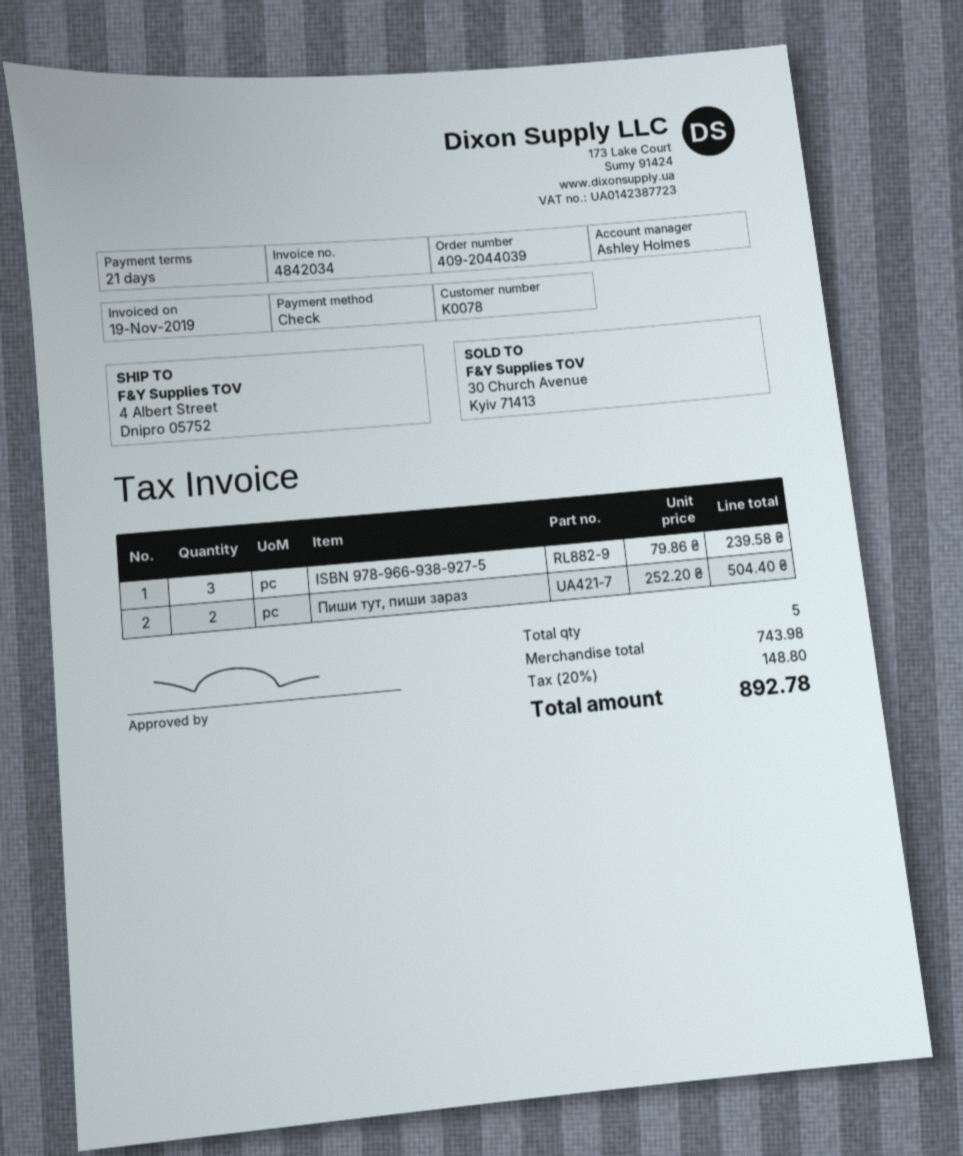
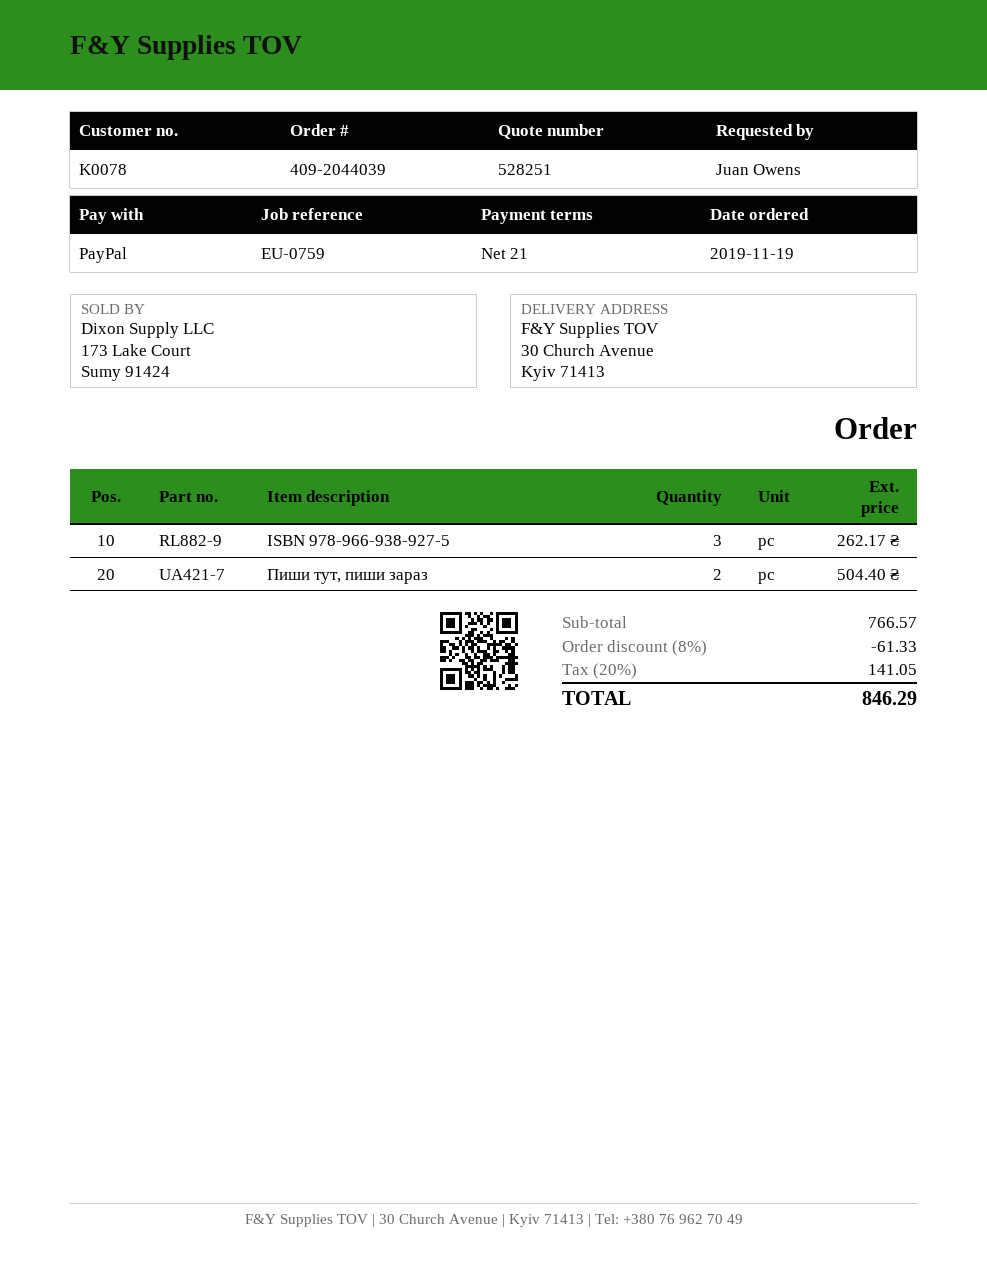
payment method: cheque -> PayPal
ship to: 4 Albert Street, Dnipro 05752 -> 30 Church Avenue, Kyiv 71413
ISBN 978-966-938-927-5: 3 for 239.58 -> 3 for 262.17
subtotal: 743.98 -> 766.57
discount: none -> 8% = 61.33
tax: 20% = 148.80 -> 20% = 141.05
total: 892.78 -> 846.29

